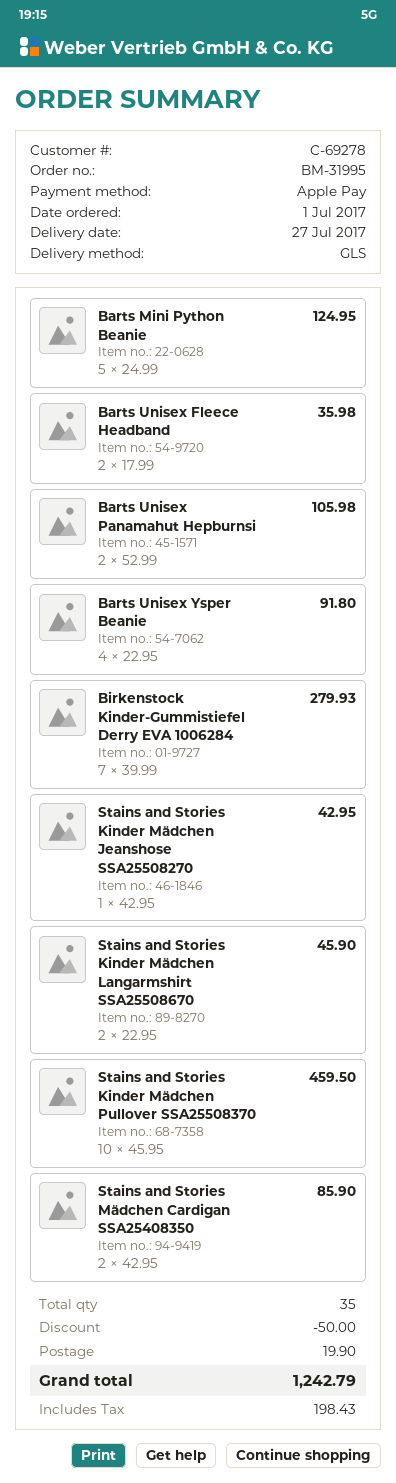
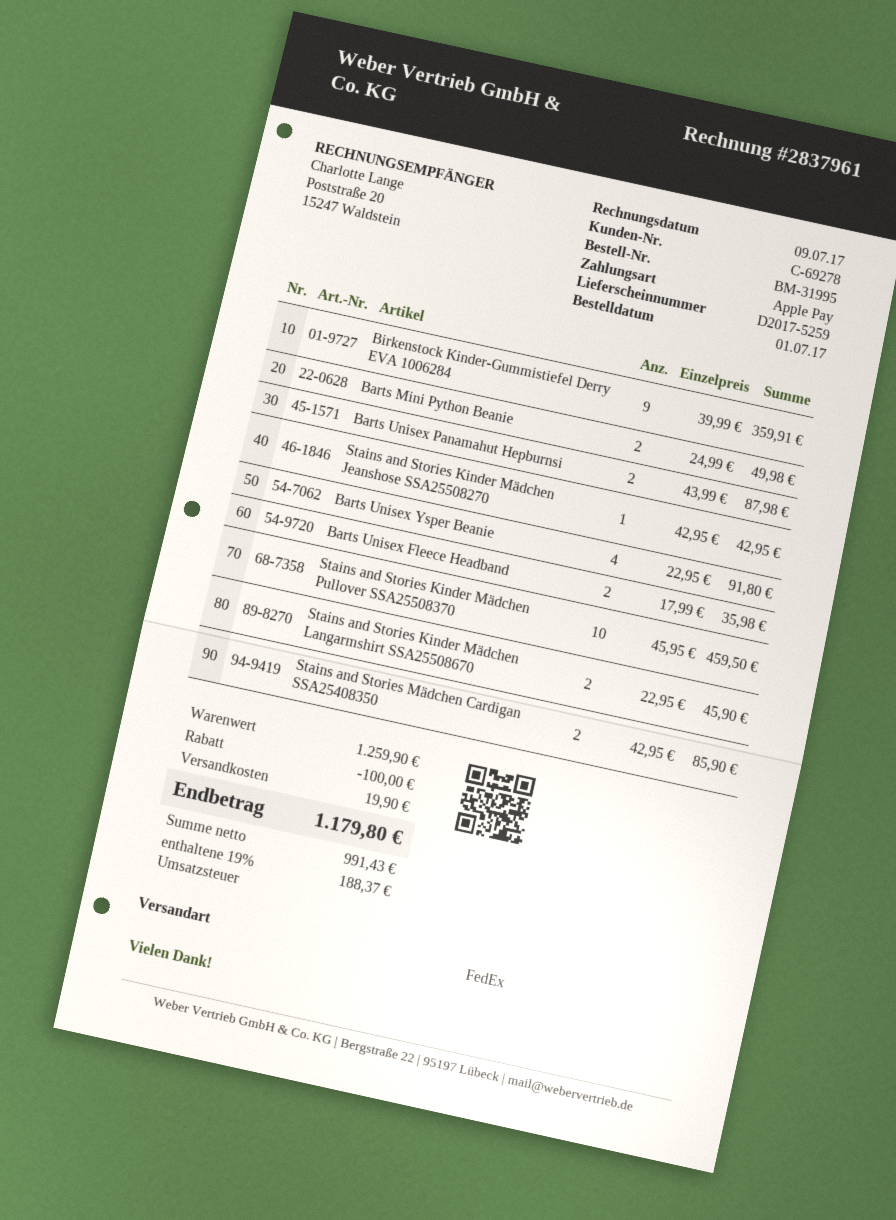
shipping method: GLS -> FedEx
Barts Mini Python Beanie: 5 x 24.99 = 124.95 -> 2 x 24.99 = 49.98
Barts Unisex Panamahut Hepburnsi: 2 x 52.99 = 105.98 -> 2 x 43.99 = 87.98
Birkenstock Kinder-Gummistiefel Derry EVA 1006284: 7 x 39.99 = 279.93 -> 9 x 39.99 = 359.91
discount: 50.00 -> 100.00
tax: 198.43 -> 188.37
total: 1242.79 -> 1179.80

